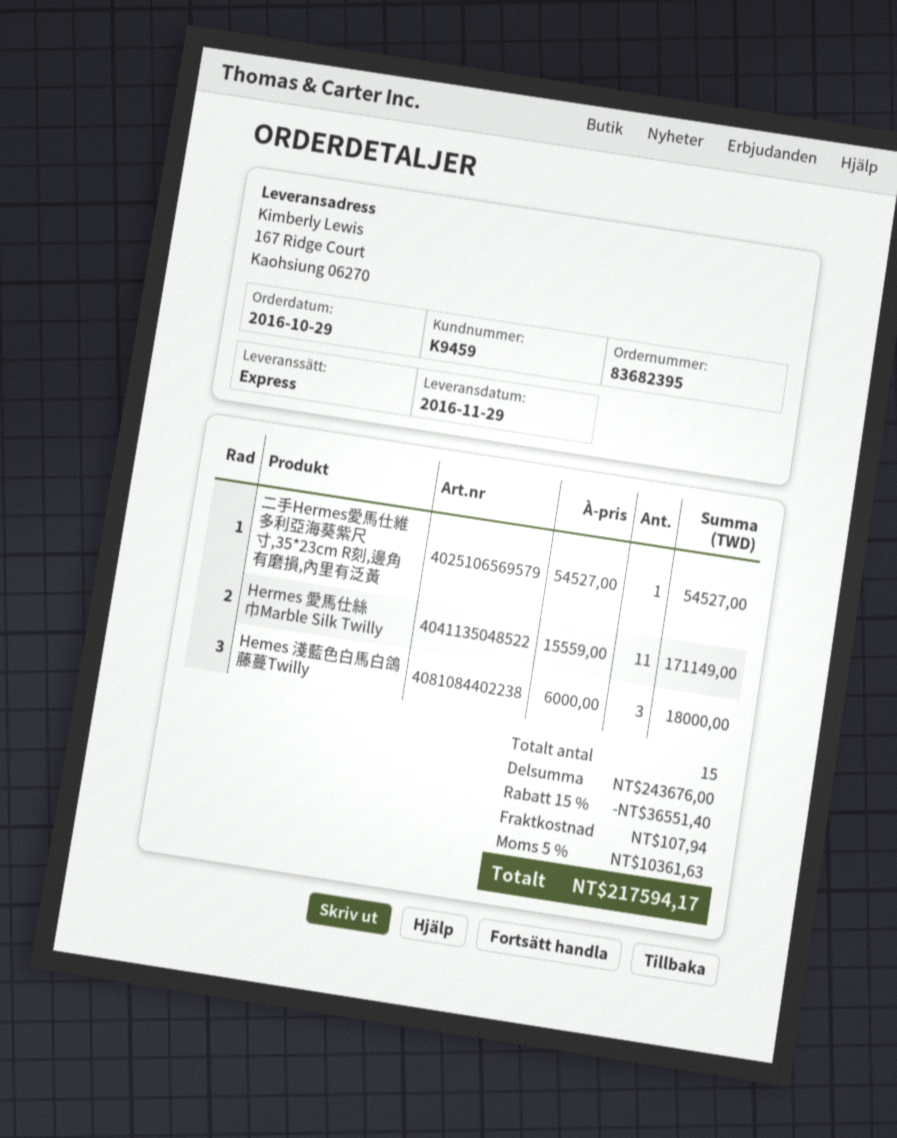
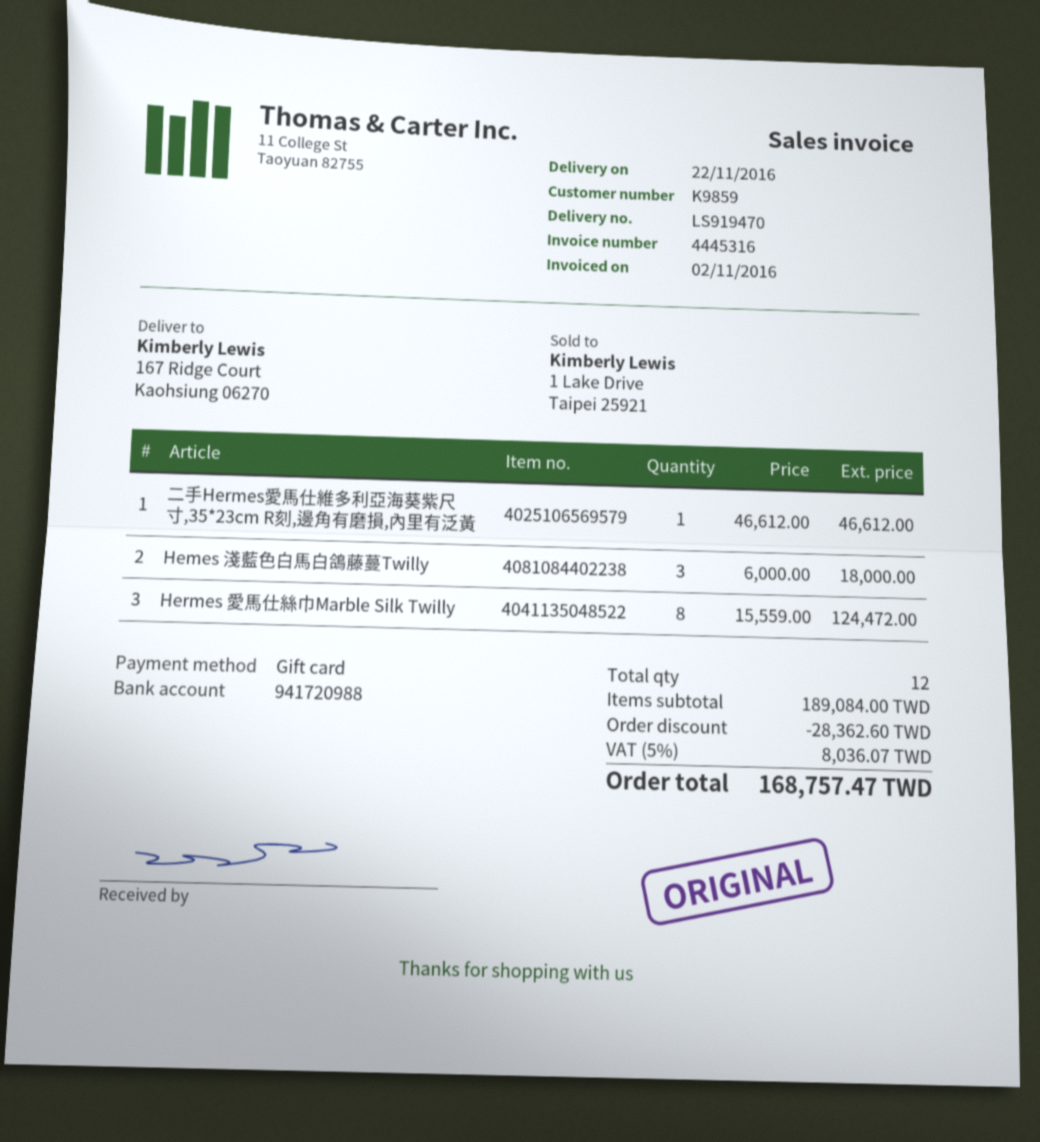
delivery date: 2016-11-29 -> 2016-11-22
customer number: K9459 -> K9859
二手Hermes愛馬仕維多利亞海葵紫尺寸,35*23cm R刻,邊角有磨損,內里有泛黃: 1 x 54527.00 = 54527.00 -> 1 x 46612.00 = 46612.00
Hermes 愛馬仕絲巾Marble Silk Twilly: 11 x 15559.00 = 171149.00 -> 8 x 15559.00 = 124472.00
total quantity: 15 -> 12
subtotal: 243676.00 -> 189084.00
discount: 36551.40 -> 28362.60
shipping: 107.94 -> none
tax: 5% = 10361.63 -> 5% = 8036.07
total: 217594.17 -> 168757.47

